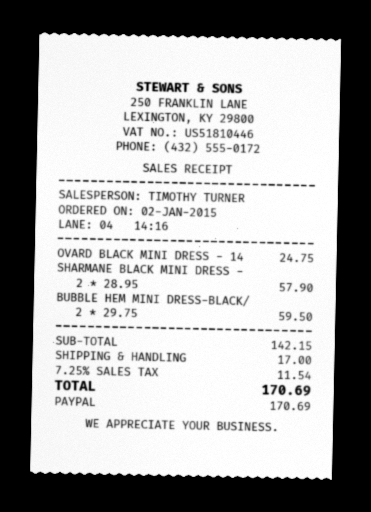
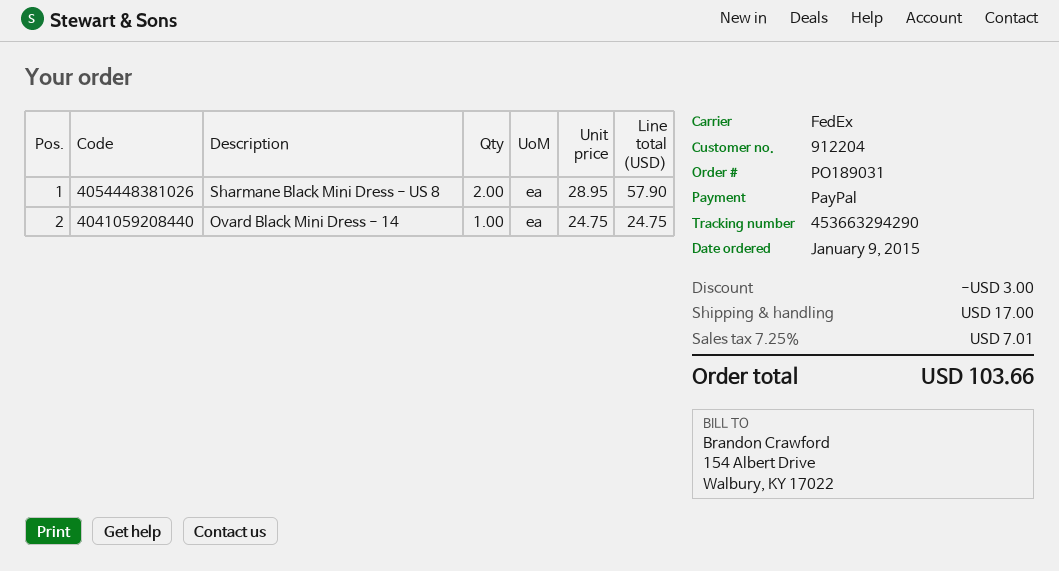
order date: 2015-01-02 -> 2015-01-09
BUBBLE HEM MINI DRESS-BLACK/: 2 x 29.75 = 59.50 -> none
discount: none -> 3.00
tax: 7.25% = 11.54 -> 7.25% = 7.01
total: 170.69 -> 103.66

